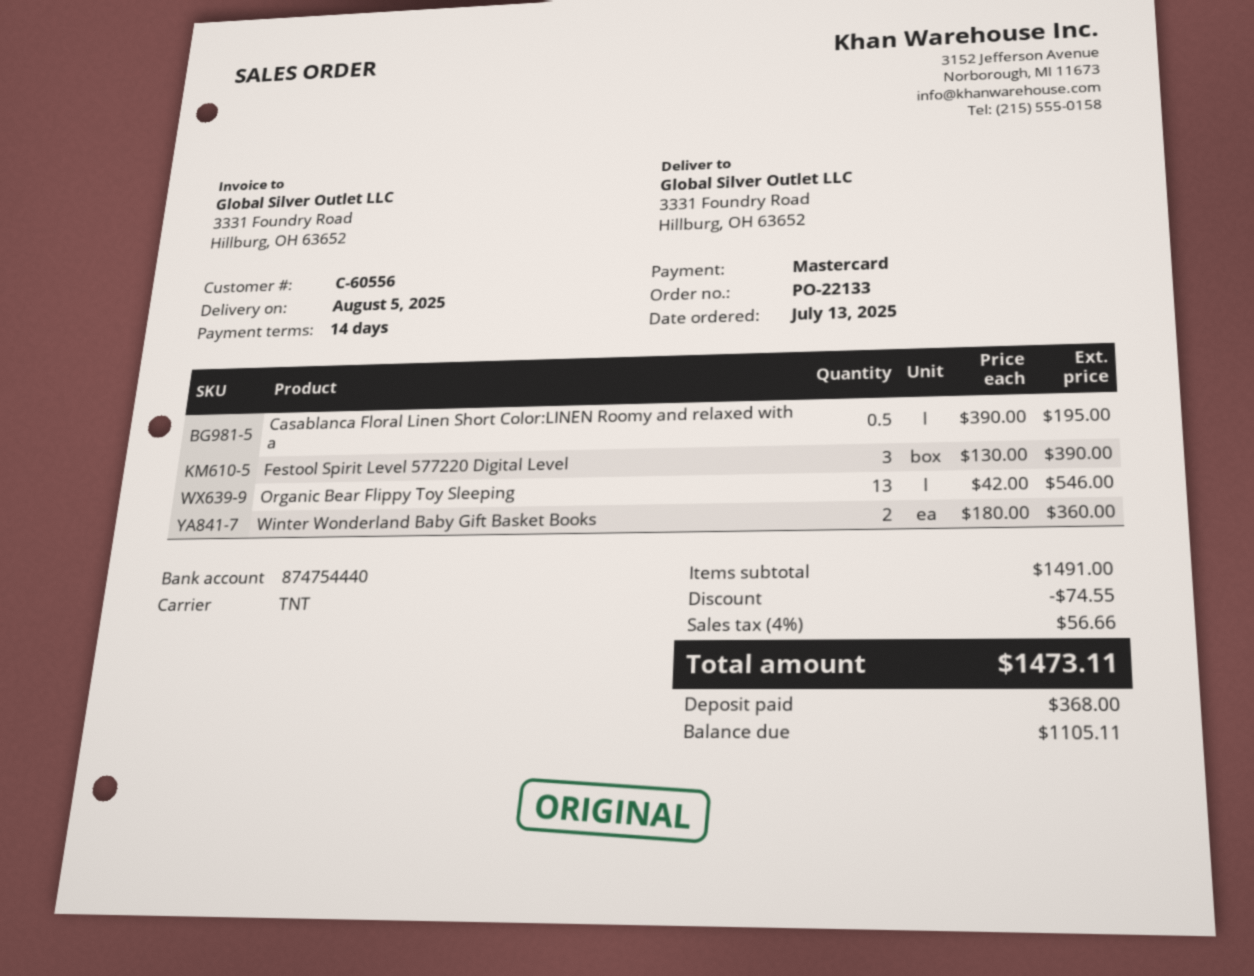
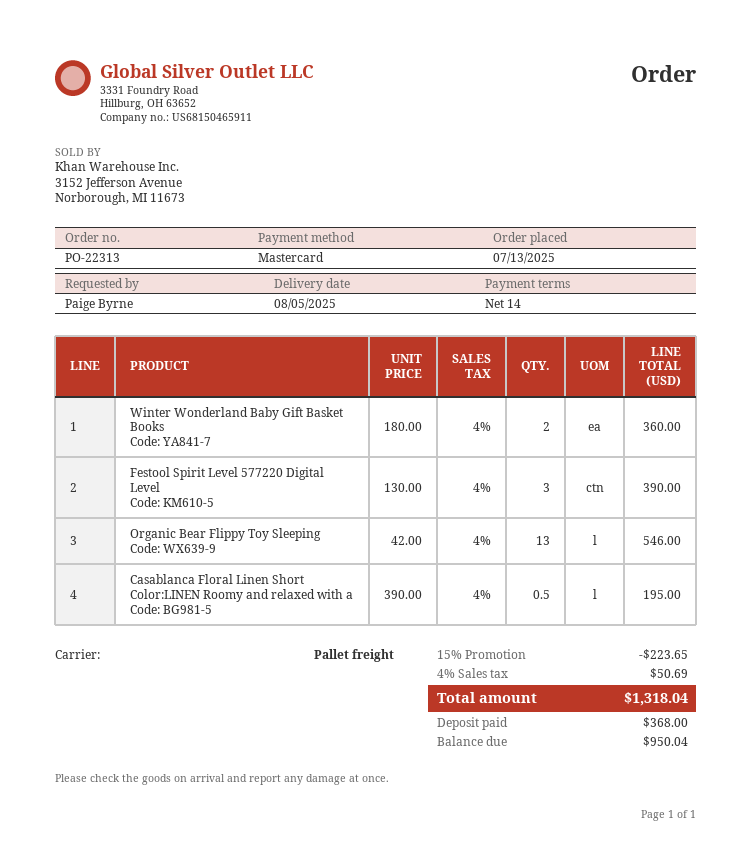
order number: PO-22133 -> PO-22313
shipping method: TNT -> pallet freight
discount: 74.55 -> 223.65
tax: 4% = 56.66 -> 4% = 50.69
total: 1473.11 -> 1318.04
balance: 1105.11 -> 950.04

